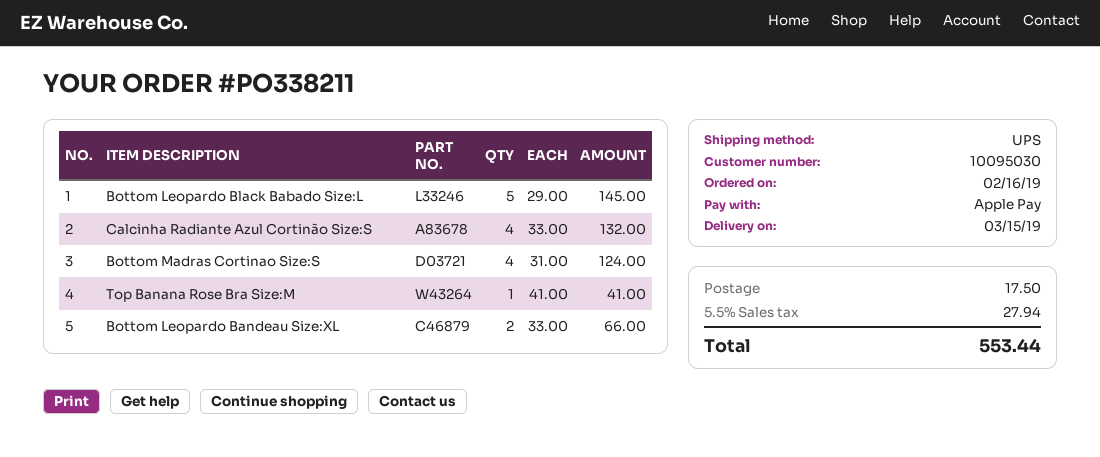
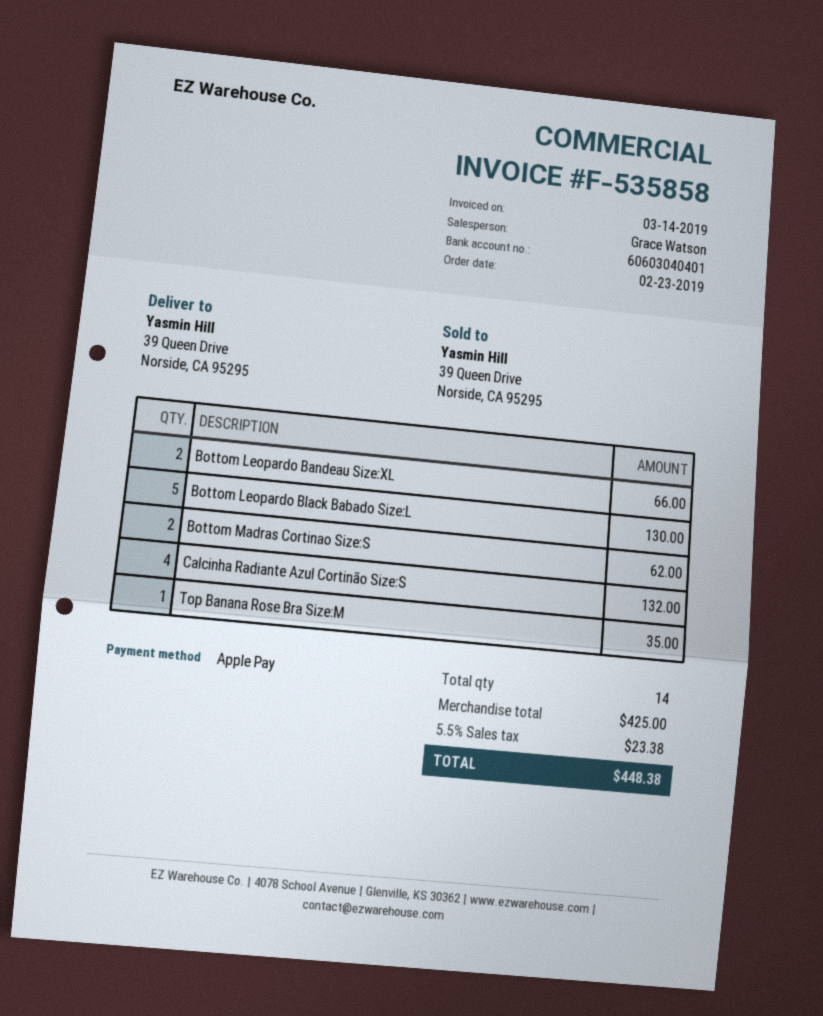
order date: 2019-02-16 -> 2019-02-23
Bottom Leopardo Black Babado Size:L: 5 for 145.00 -> 5 for 130.00
Bottom Madras Cortinao Size:S: 4 for 124.00 -> 2 for 62.00
Top Banana Rose Bra Size:M: 1 for 41.00 -> 1 for 35.00
shipping: 17.50 -> none
tax: 5.5% = 27.94 -> 5.5% = 23.38
total: 553.44 -> 448.38

